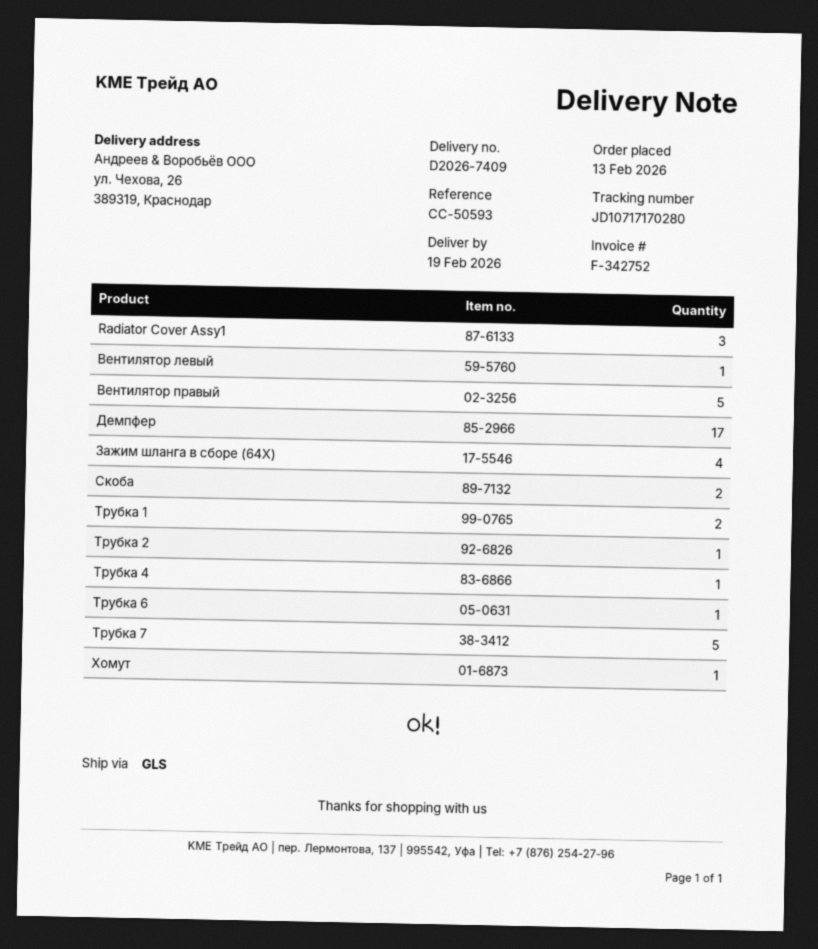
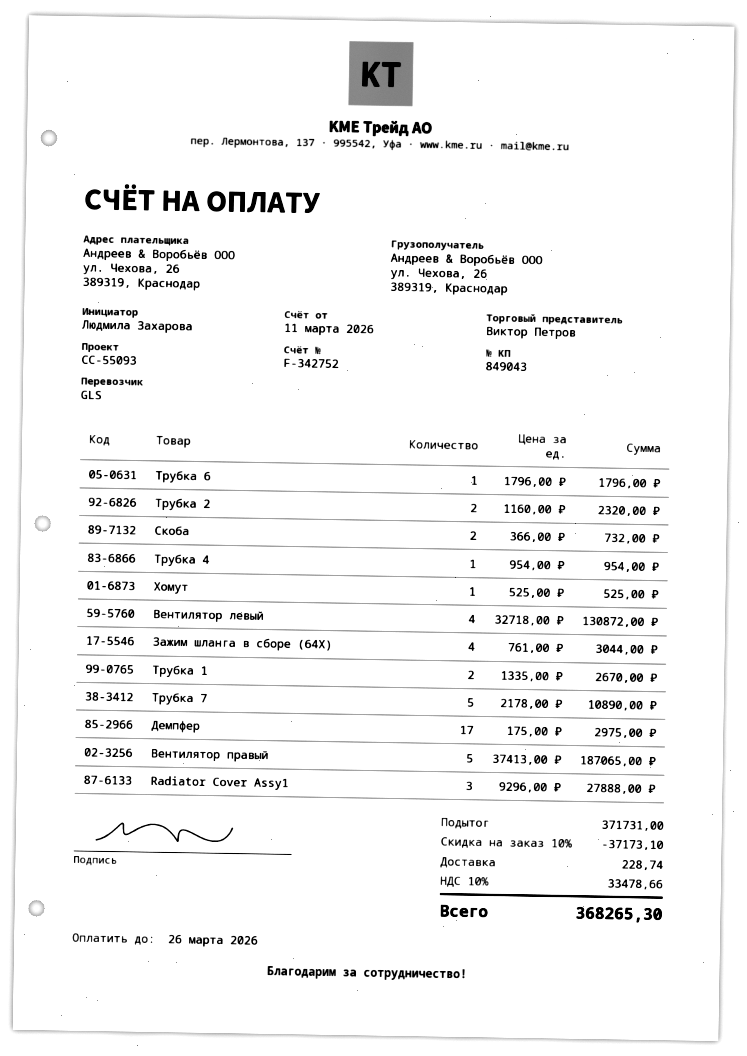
reference: CC-50593 -> CC-55093
Вентилятор левый: 1 -> 4
Трубка 2: 1 -> 2

